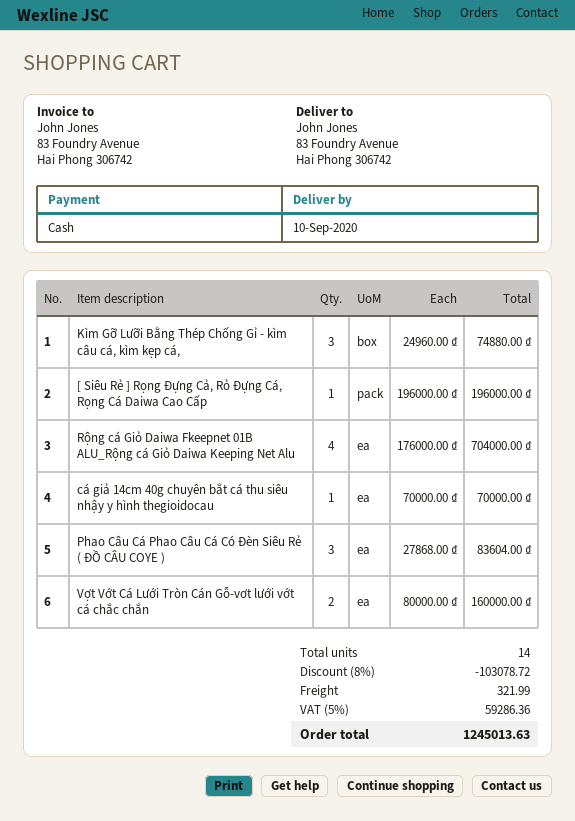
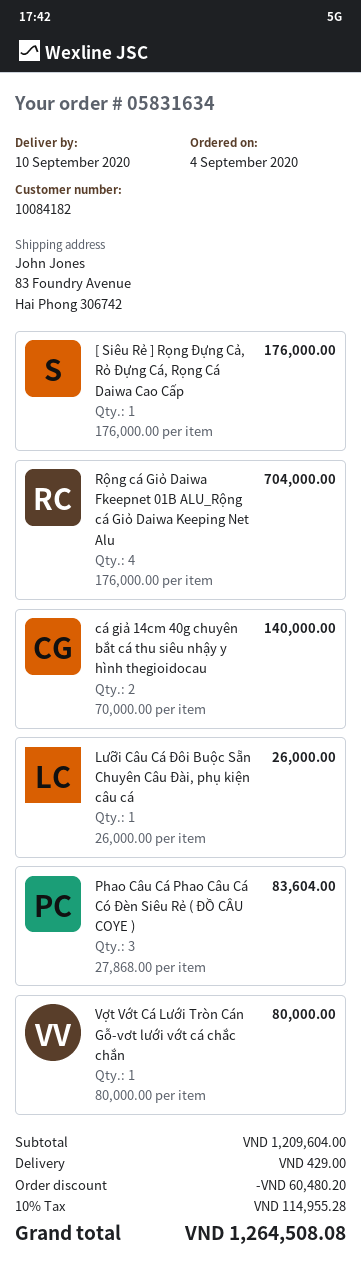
Kìm Gỡ Lưỡi Bằng Thép Chống Gỉ - kìm câu cá, kìm kẹp cá,: 3 x 24960.00 = 74880.00 -> none
[ Siêu Rẻ ] Rọng Đựng Cả, Rỏ Đựng Cá, Rọng Cá Daiwa Cao Cấp: 1 x 196000.00 = 196000.00 -> 1 x 176000.00 = 176000.00
cá giả 14cm 40g chuyên bắt cá thu siêu nhậy y hình thegioidocau: 1 x 70000.00 = 70000.00 -> 2 x 70000.00 = 140000.00
Vợt Vớt Cá Lưới Tròn Cán Gỗ-vơt lưới vớt cá chắc chắn: 2 x 80000.00 = 160000.00 -> 1 x 80000.00 = 80000.00
Lưỡi Câu Cá Đôi Buộc Sẵn Chuyên Câu Đài, phụ kiện câu cá: none -> 1 x 26000.00 = 26000.00
discount: 103078.72 -> 60480.20
shipping: 321.99 -> 429.00
tax: 5% = 59286.36 -> 10% = 114955.28
total: 1245013.63 -> 1264508.08

